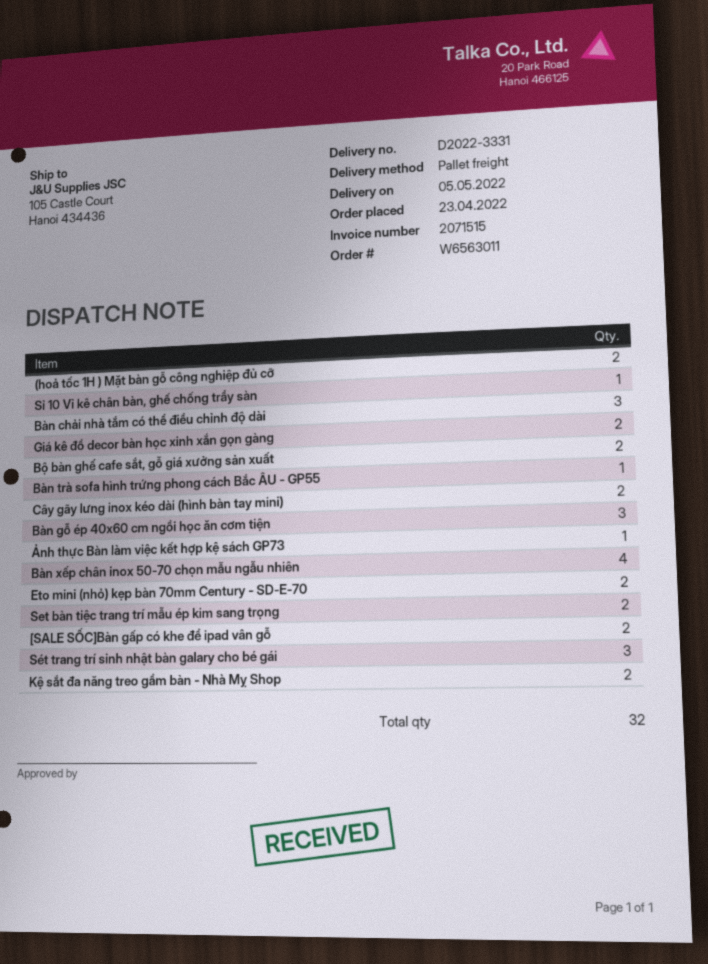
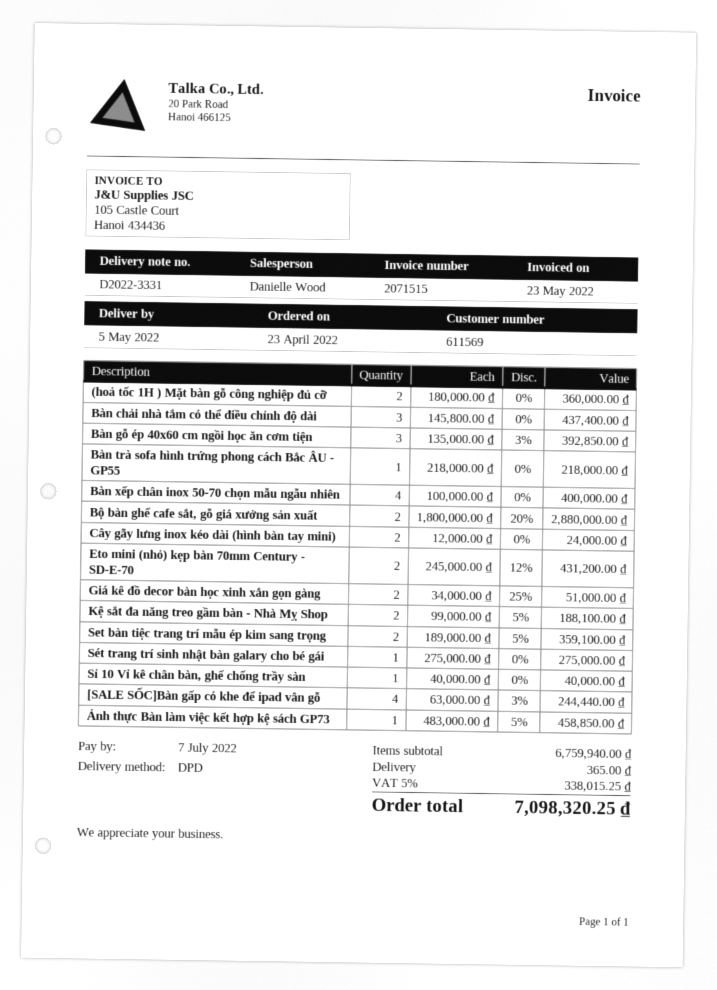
shipping method: pallet freight -> DPD
[SALE SỐC]Bàn gấp có khe để ipad vân gỗ: 2 -> 4
Sét trang trí sinh nhật bàn galary cho bé gái: 3 -> 1

